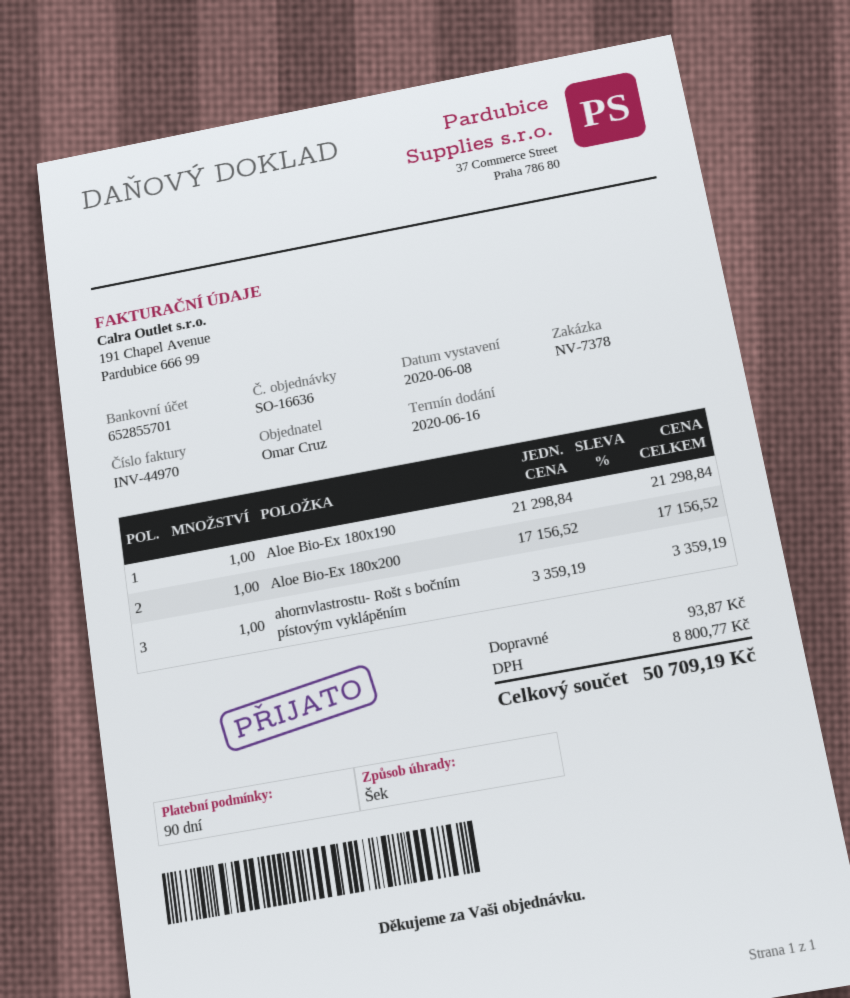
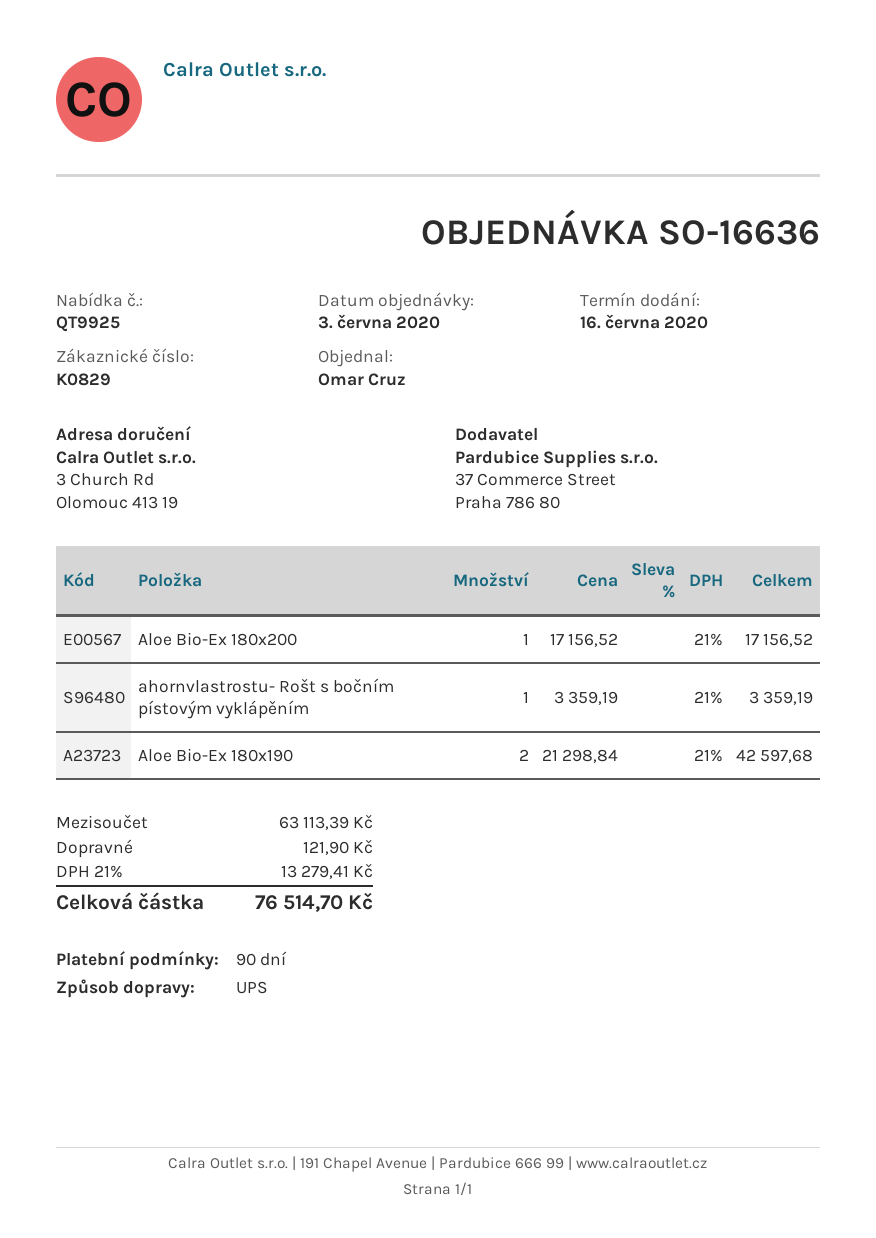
Aloe Bio-Ex 180x190: 1 x 21298.84 = 21298.84 -> 2 x 21298.84 = 42597.68
shipping: 93.87 -> 121.90
tax: 8800.77 -> 13279.41
total: 50709.19 -> 76514.70

